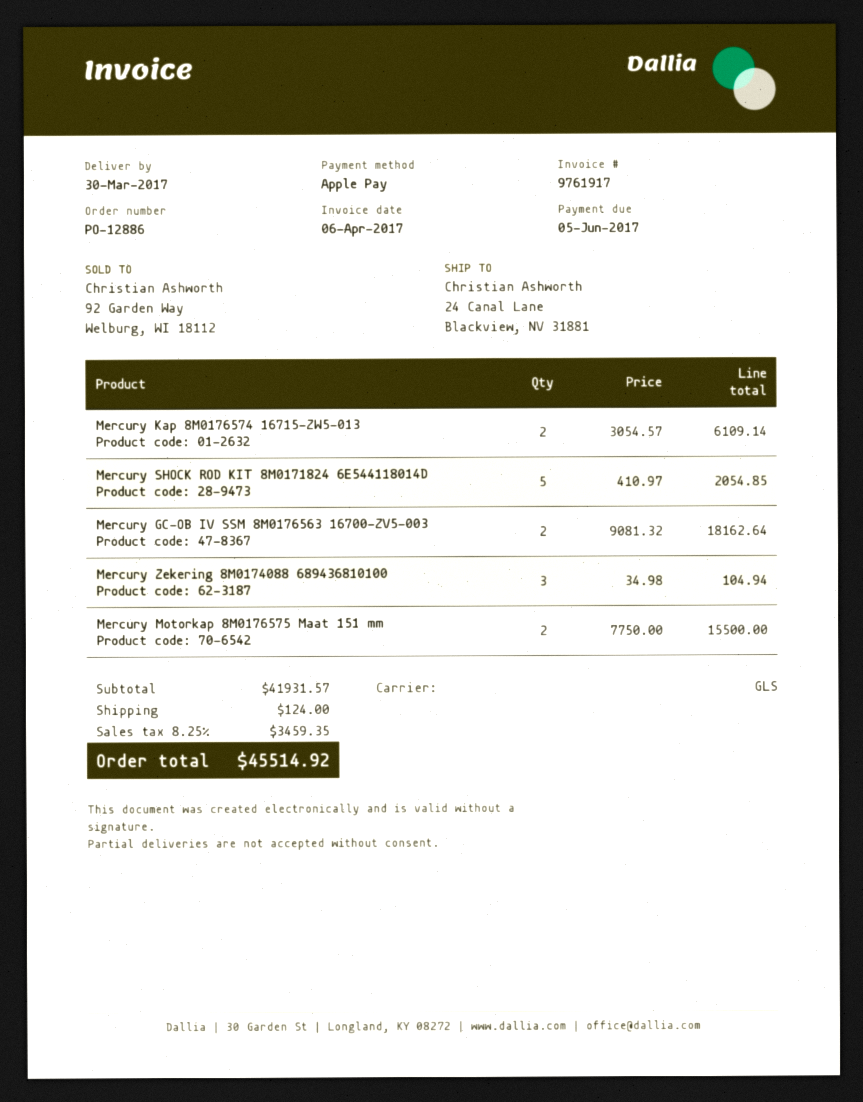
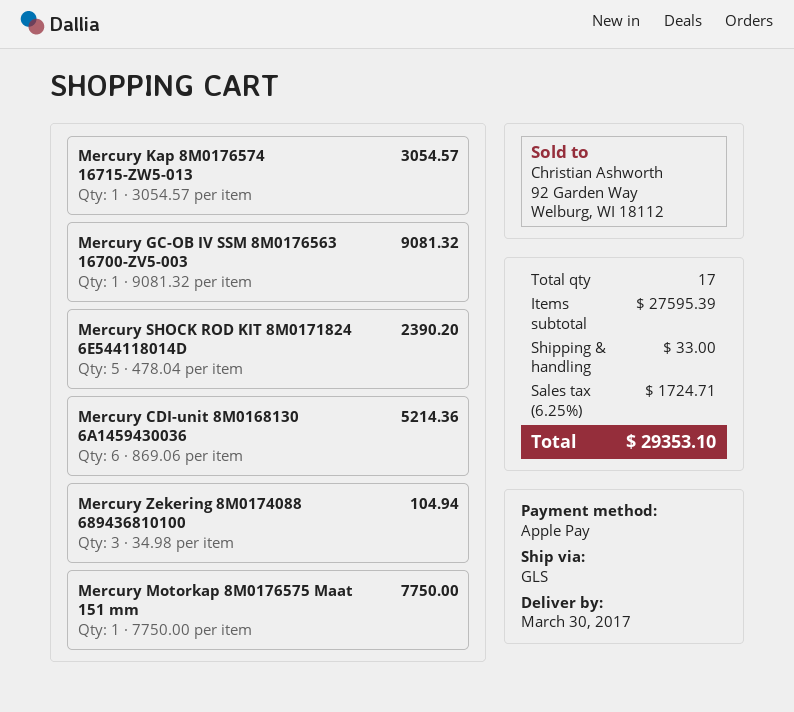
Mercury Kap 8M0176574 16715-ZW5-013: 2 x 3054.57 = 6109.14 -> 1 x 3054.57 = 3054.57
Mercury SHOCK ROD KIT 8M0171824 6E544118014D: 5 x 410.97 = 2054.85 -> 5 x 478.04 = 2390.20
Mercury GC-OB IV SSM 8M0176563 16700-ZV5-003: 2 x 9081.32 = 18162.64 -> 1 x 9081.32 = 9081.32
Mercury Motorkap 8M0176575 Maat 151 mm: 2 x 7750.00 = 15500.00 -> 1 x 7750.00 = 7750.00
Mercury CDI-unit 8M0168130 6A1459430036: none -> 6 x 869.06 = 5214.36
subtotal: 41931.57 -> 27595.39
shipping: 124.00 -> 33.00
tax: 8.25% = 3459.35 -> 6.25% = 1724.71
total: 45514.92 -> 29353.10

